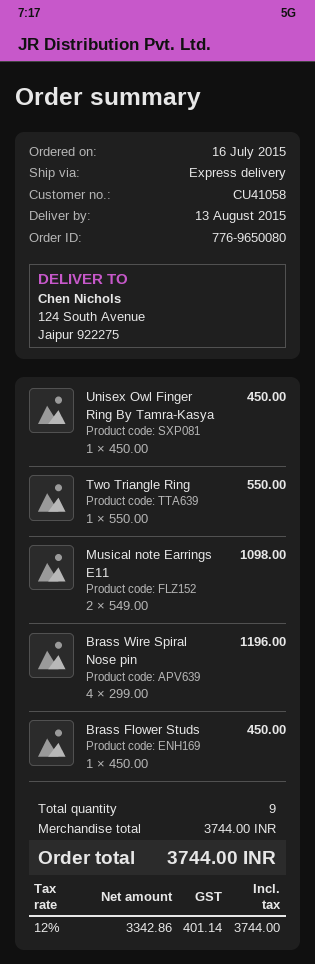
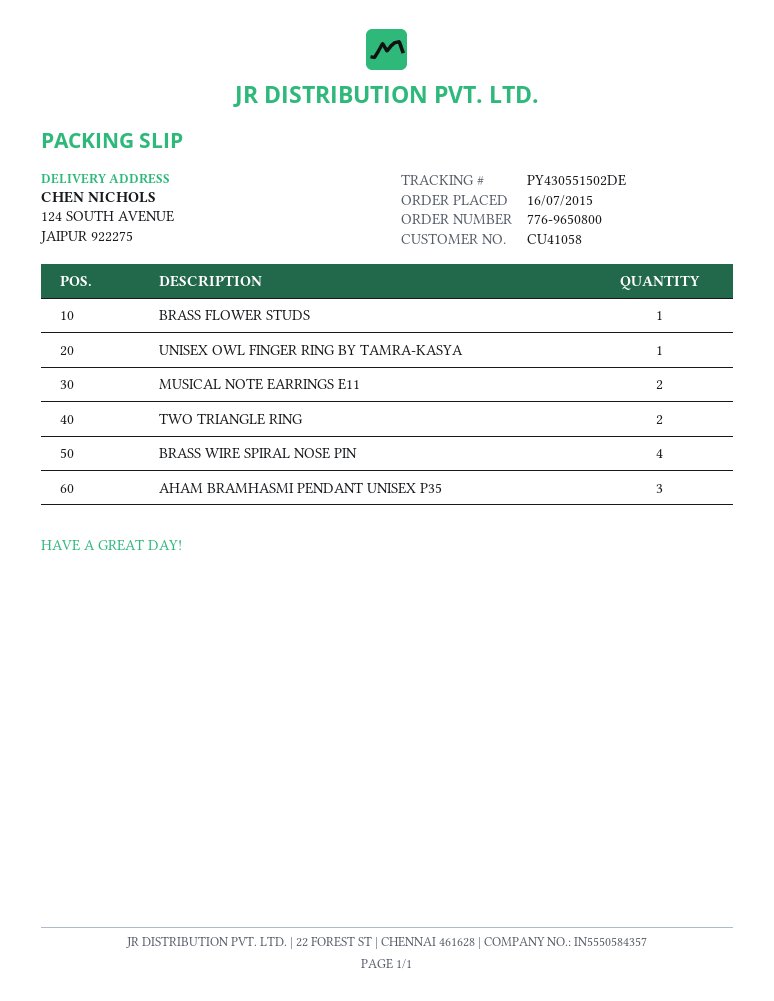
order number: 776-9650080 -> 776-9650800
Two Triangle Ring: 1 -> 2
AHAM BRAMHASMI PENDANT UNISEX P35: none -> 3

